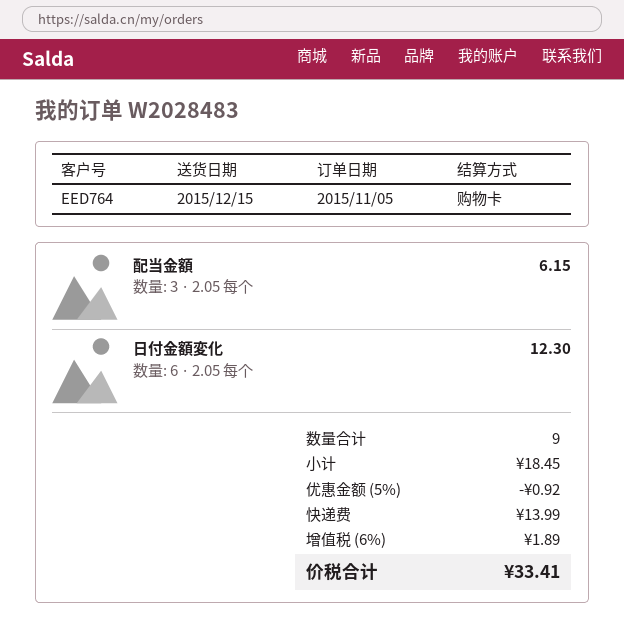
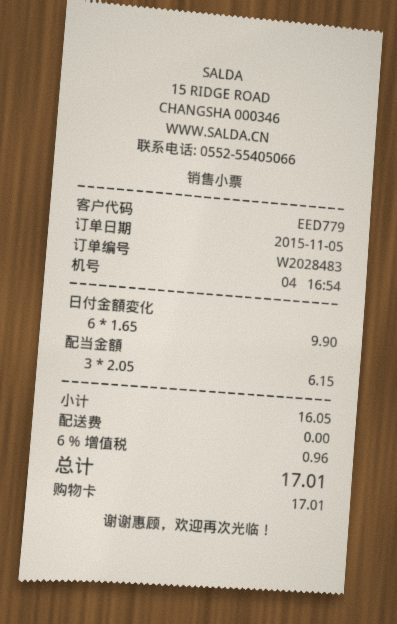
customer number: EED764 -> EED779
日付金額変化: 6 x 2.05 = 12.30 -> 6 x 1.65 = 9.90
subtotal: 18.45 -> 16.05
discount: 5% = 0.92 -> none
shipping: 13.99 -> 0.00
tax: 6% = 1.89 -> 6% = 0.96
total: 33.41 -> 17.01

